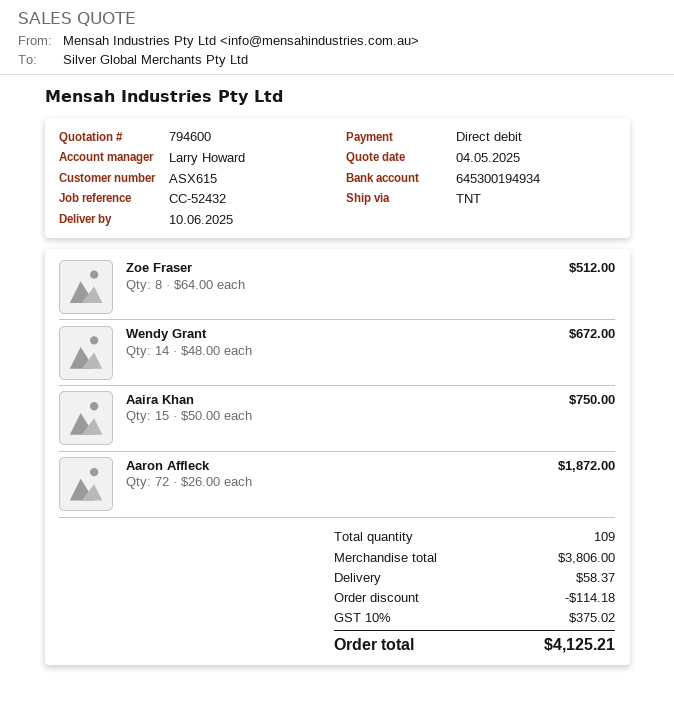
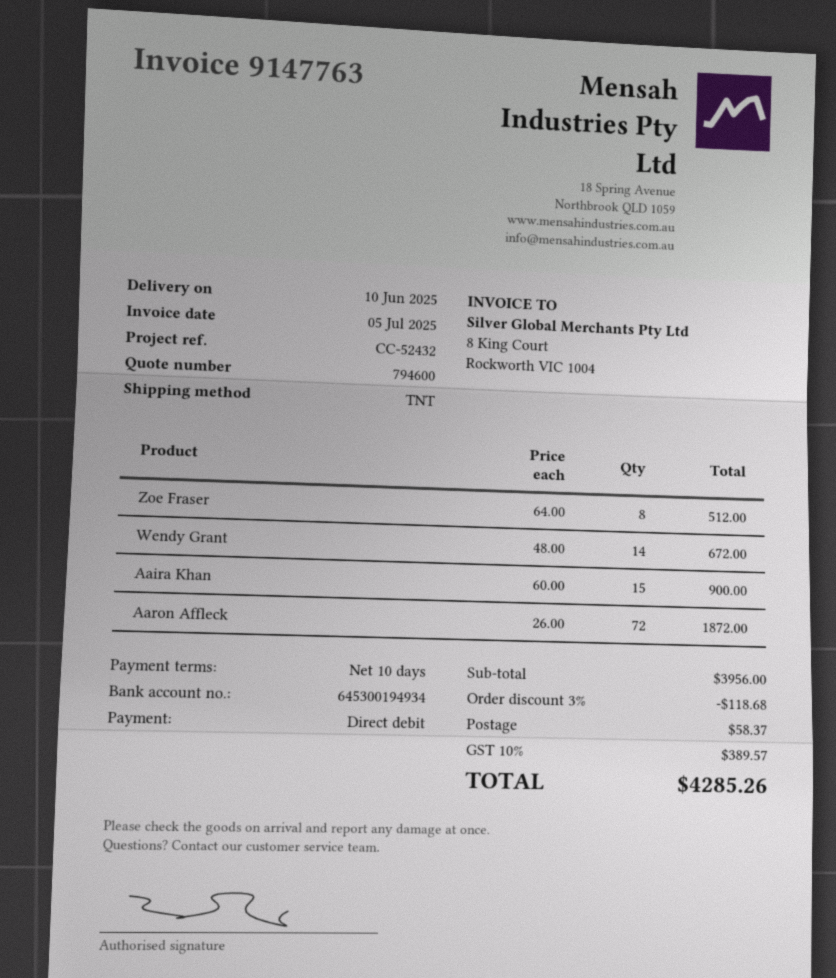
Aaira Khan: 15 x 50.00 = 750.00 -> 15 x 60.00 = 900.00
subtotal: 3806.00 -> 3956.00
discount: 114.18 -> 118.68
tax: 10% = 375.02 -> 10% = 389.57
total: 4125.21 -> 4285.26

